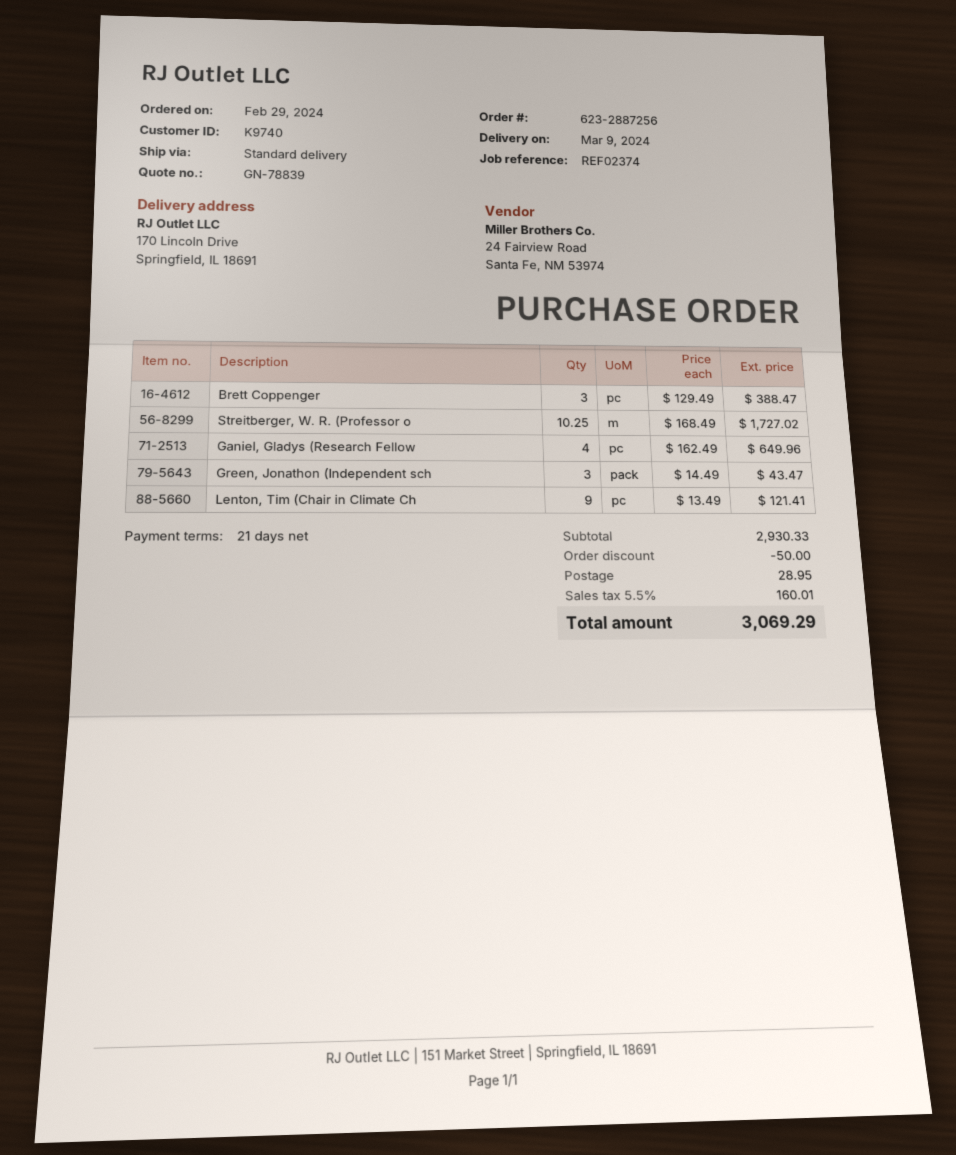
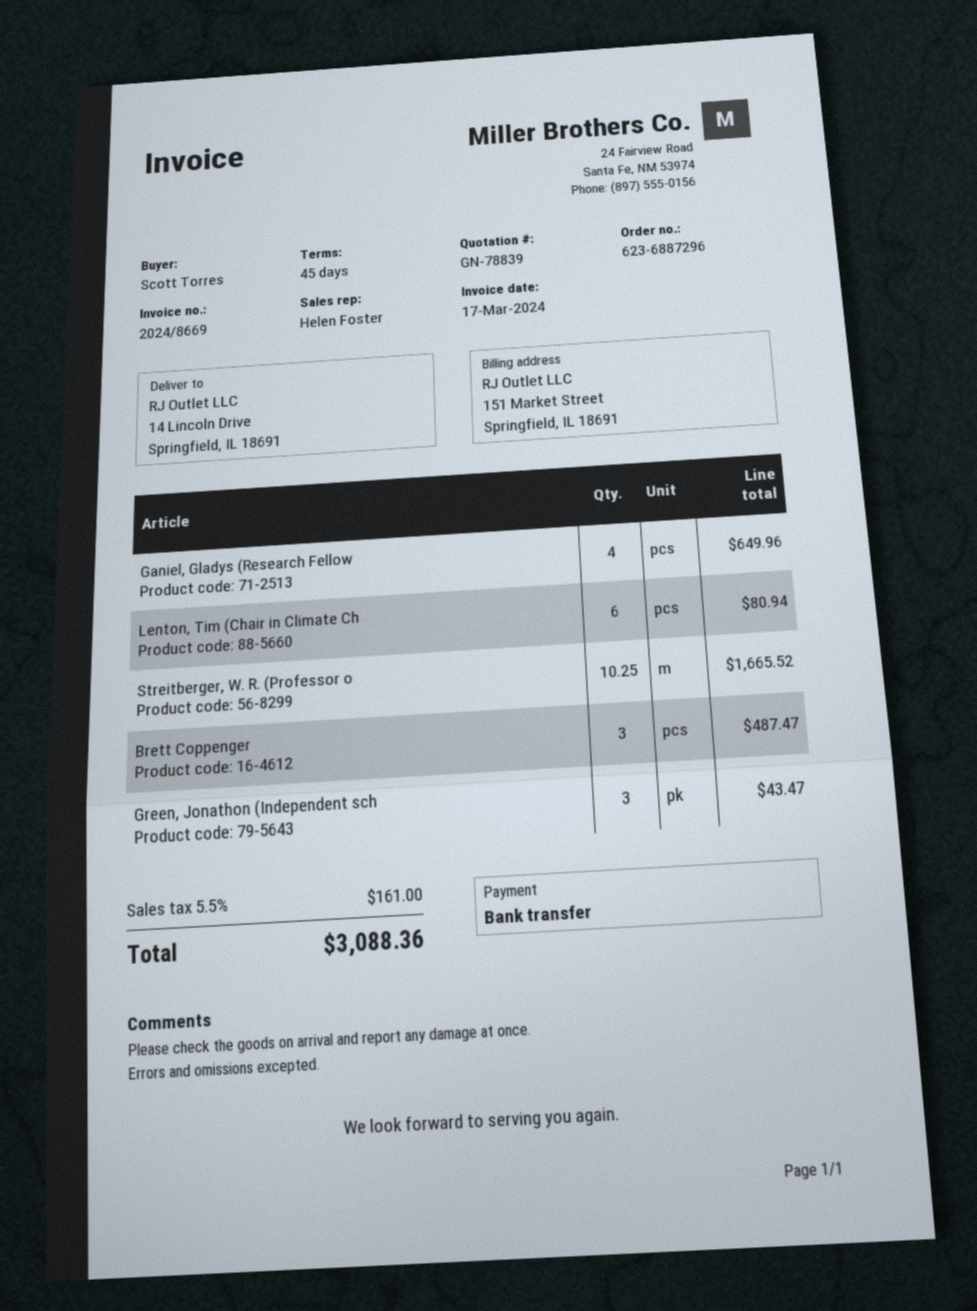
order number: 623-2887256 -> 623-6887296
payment terms: 21 days -> 45 days
ship to: 170 Lincoln Drive, Springfield, IL 18691 -> 14 Lincoln Drive, Springfield, IL 18691
Brett Coppenger: 3 for 388.47 -> 3 for 487.47
Streitberger, W. R. (Professor o: 10.25 for 1727.02 -> 10.25 for 1665.52
Lenton, Tim (Chair in Climate Ch: 9 for 121.41 -> 6 for 80.94
discount: 50.00 -> none
shipping: 28.95 -> none
tax: 5.5% = 160.01 -> 5.5% = 161.00
total: 3069.29 -> 3088.36

